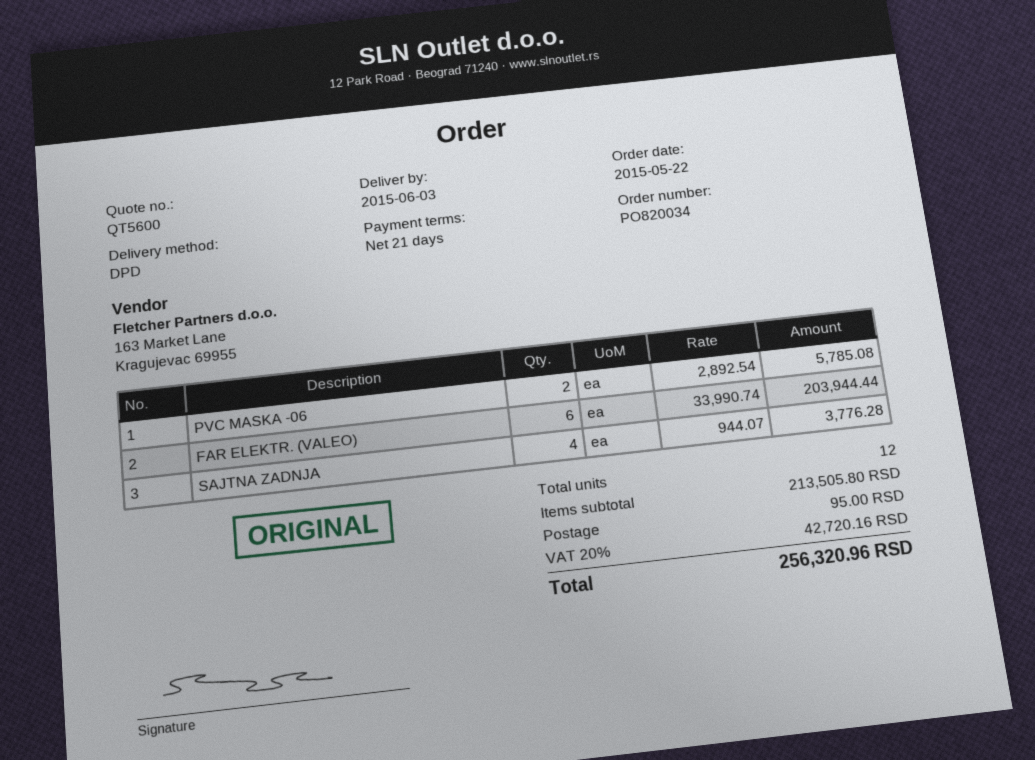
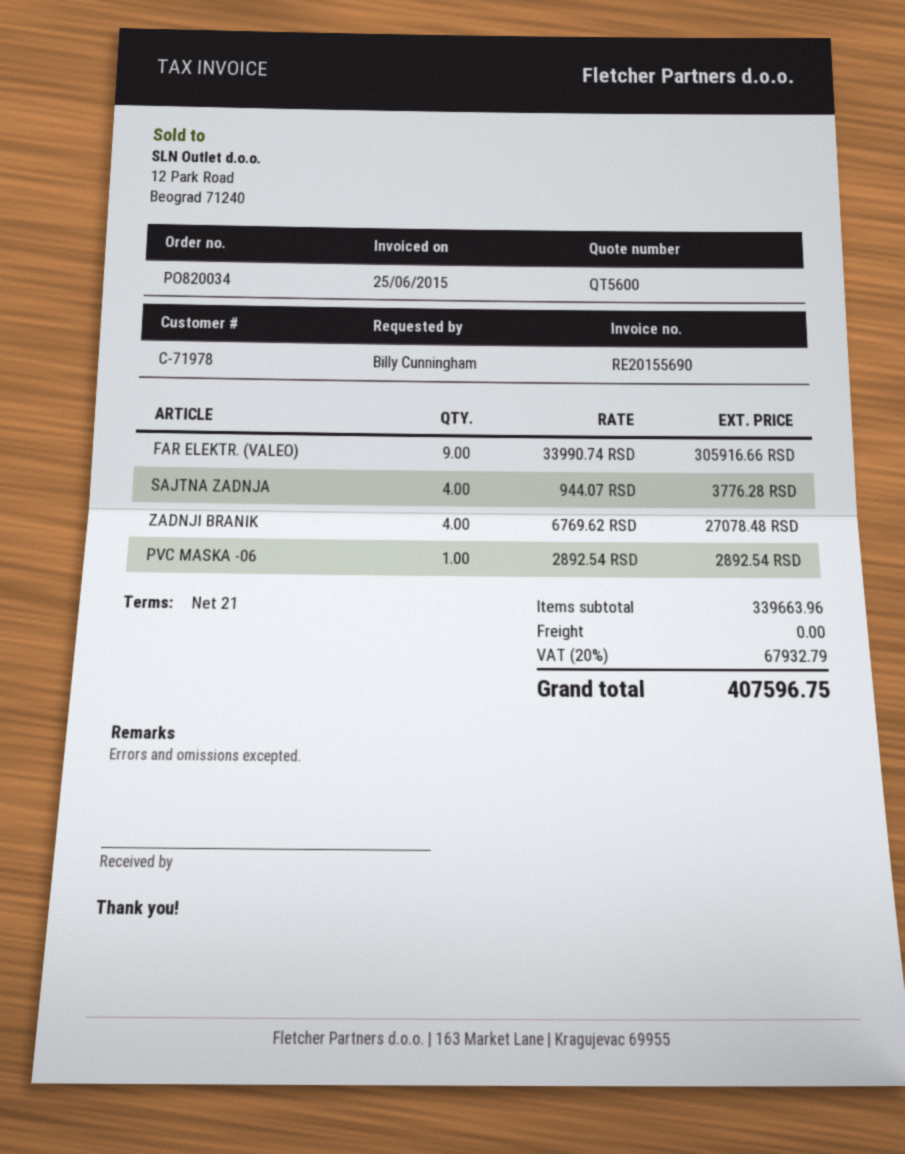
PVC MASKA -06: 2 x 2892.54 = 5785.08 -> 1 x 2892.54 = 2892.54
FAR ELEKTR. (VALEO): 6 x 33990.74 = 203944.44 -> 9 x 33990.74 = 305916.66
ZADNJI BRANIK: none -> 4 x 6769.62 = 27078.48
subtotal: 213505.80 -> 339663.96
shipping: 95.00 -> 0.00
tax: 20% = 42720.16 -> 20% = 67932.79
total: 256320.96 -> 407596.75

